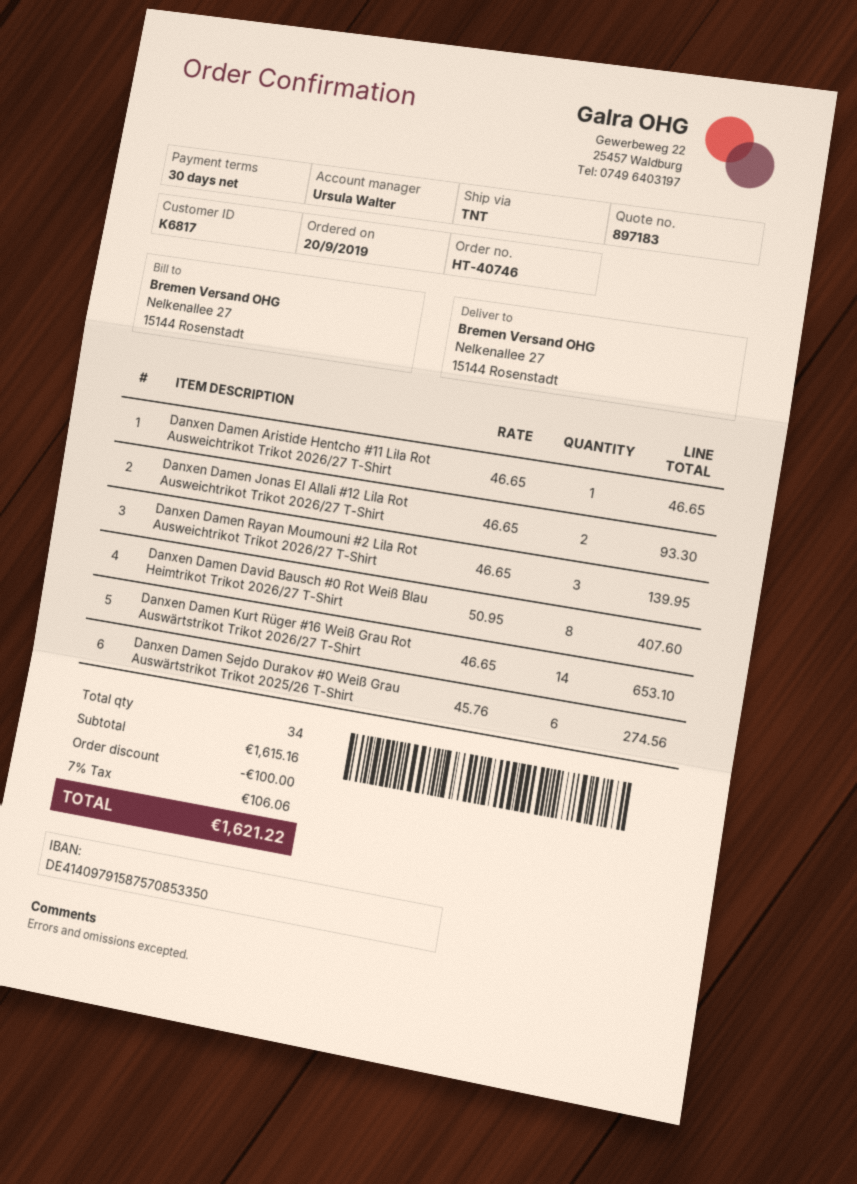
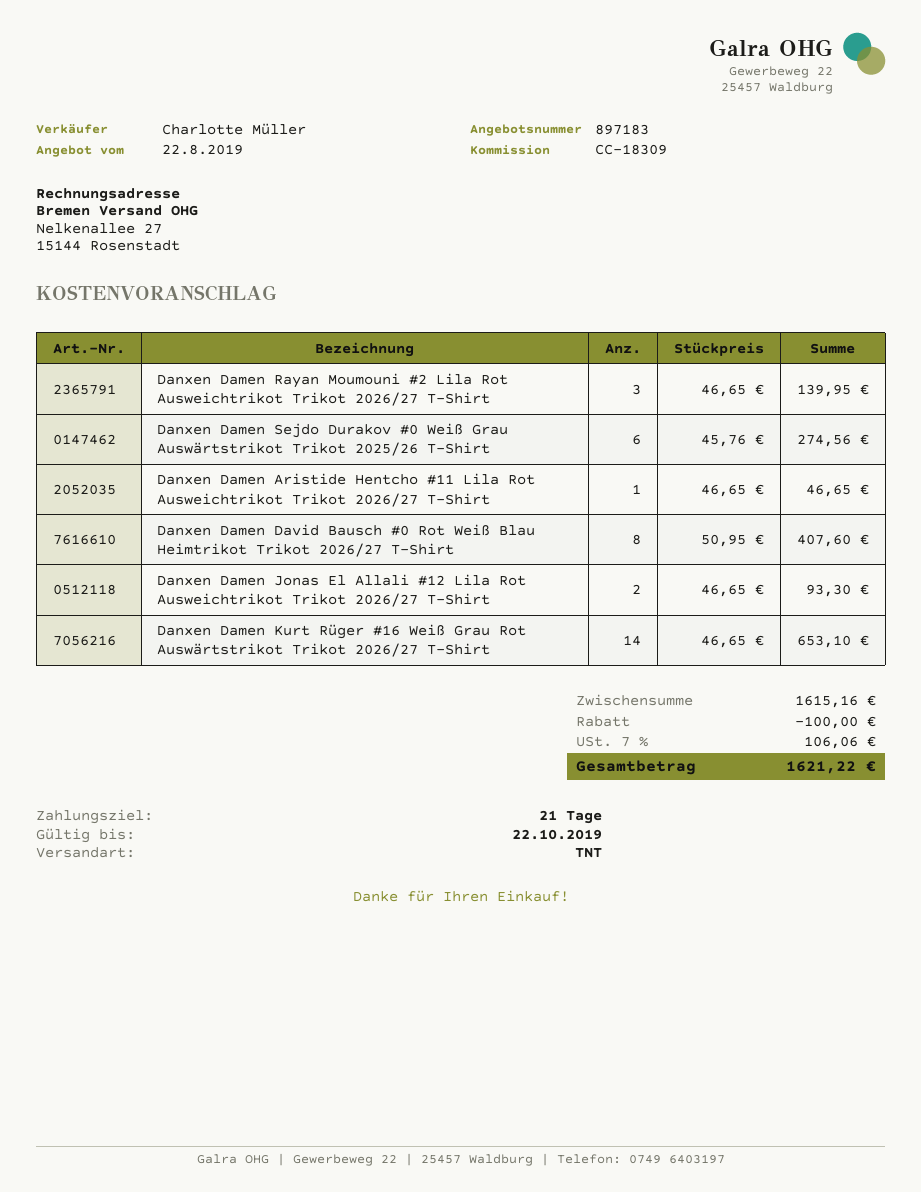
payment terms: 30 days -> 21 days
sales rep: Ursula Walter -> Charlotte Müller

